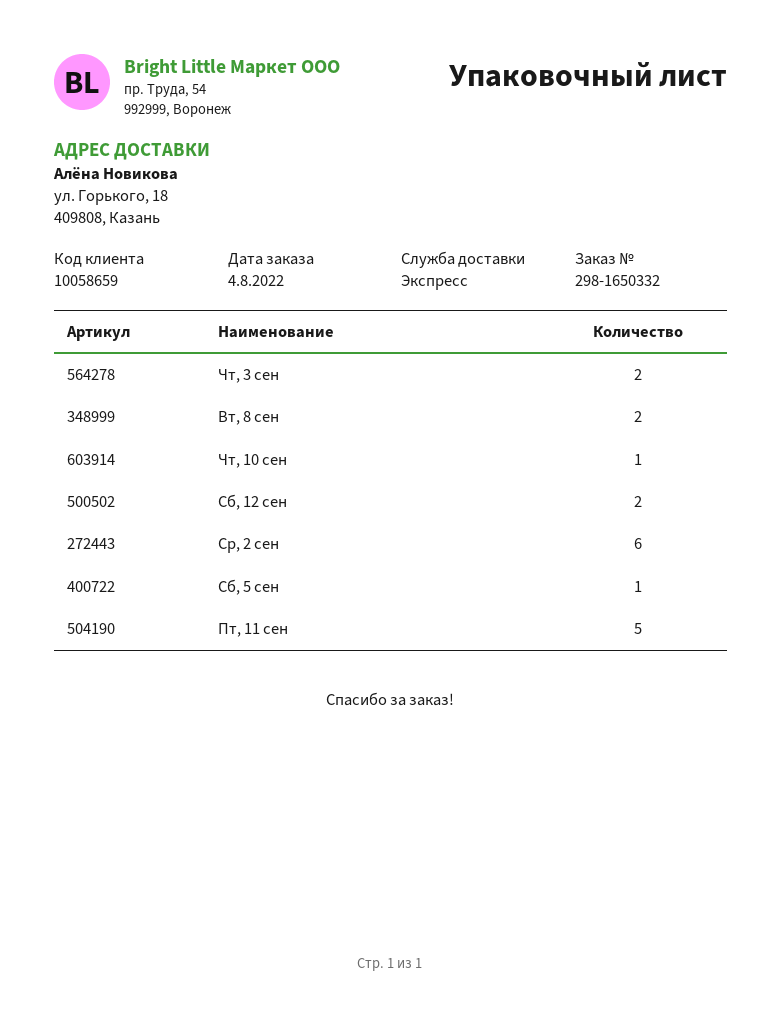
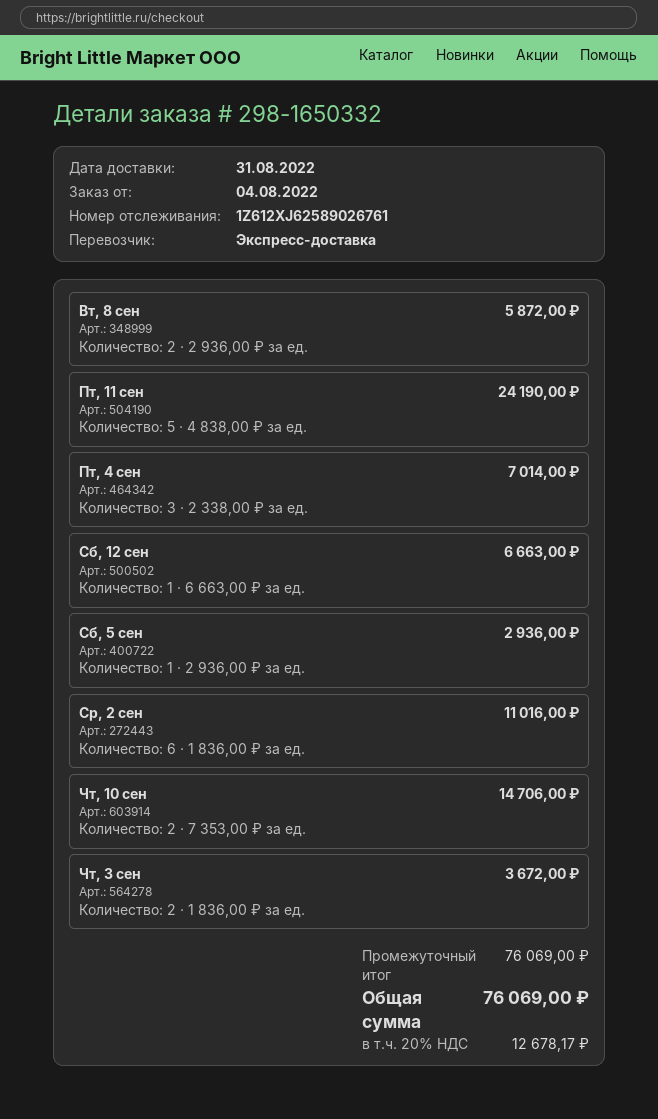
Чт, 10 сен: 1 -> 2
Сб, 12 сен: 2 -> 1
Пт, 4 сен: none -> 3

